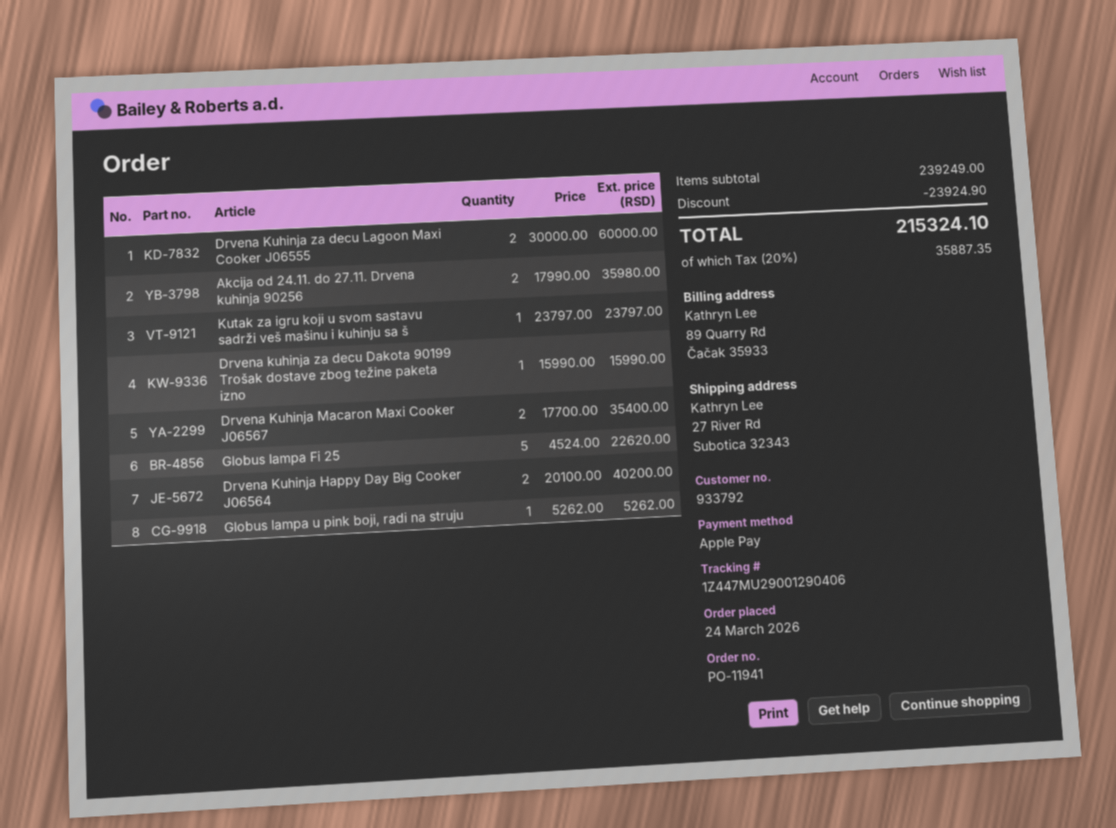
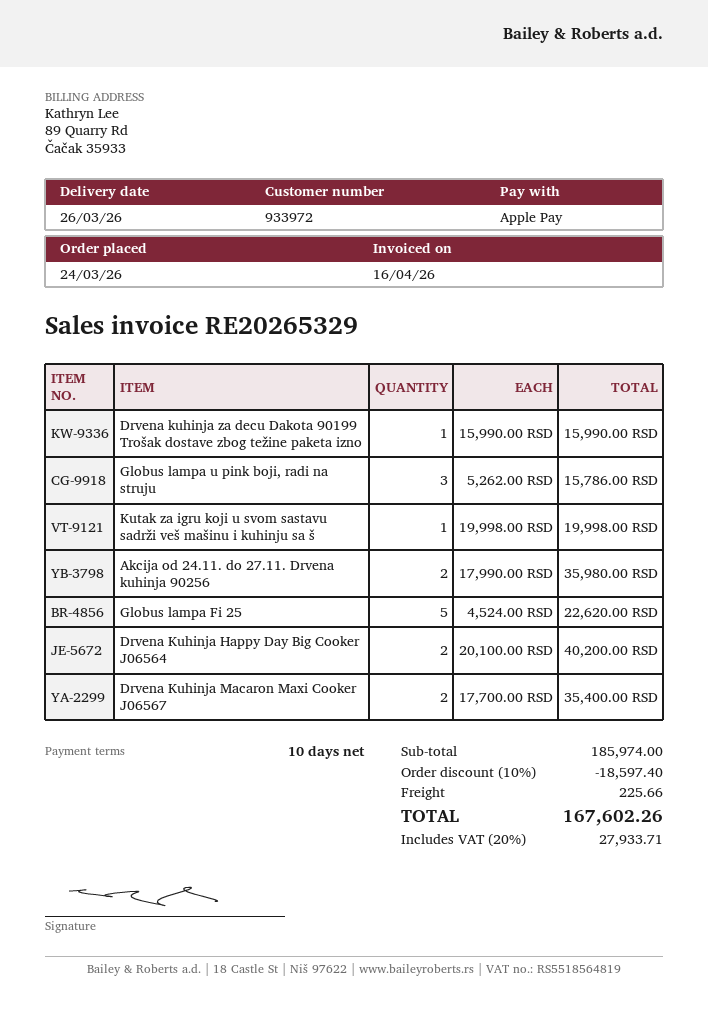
customer number: 933792 -> 933972
Drvena Kuhinja za decu Lagoon Maxi Cooker J06555: 2 x 30000.00 = 60000.00 -> none
Kutak za igru koji u svom sastavu sadrži veš mašinu i kuhinju sa š: 1 x 23797.00 = 23797.00 -> 1 x 19998.00 = 19998.00
Globus lampa u pink boji, radi na struju: 1 x 5262.00 = 5262.00 -> 3 x 5262.00 = 15786.00
subtotal: 239249.00 -> 185974.00
discount: 23924.90 -> 18597.40
shipping: none -> 225.66
tax: 20% = 35887.35 -> 20% = 27933.71
total: 215324.10 -> 167602.26

